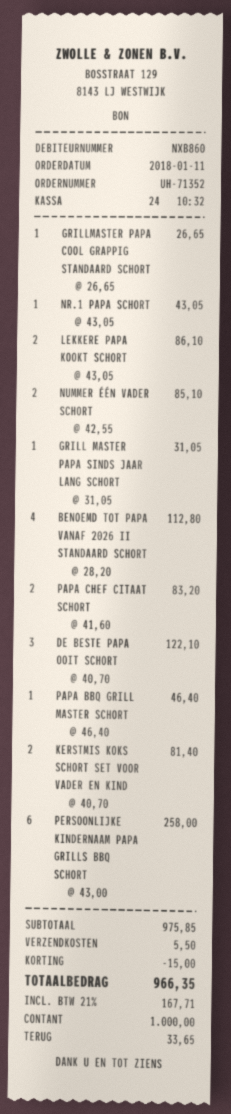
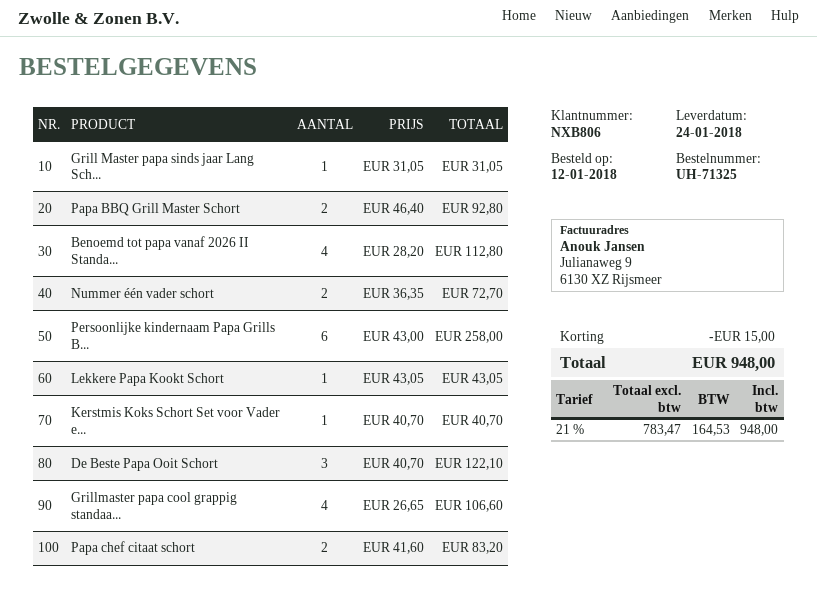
order number: UH-71352 -> UH-71325
order date: 2018-01-11 -> 2018-01-12
customer number: NXB860 -> NXB806
GRILLMASTER PAPA COOL GRAPPIG STANDAARD SCHORT: 1 x 26.65 = 26.65 -> 4 x 26.65 = 106.60
NR.1 PAPA SCHORT: 1 x 43.05 = 43.05 -> none
LEKKERE PAPA KOOKT SCHORT: 2 x 43.05 = 86.10 -> 1 x 43.05 = 43.05
NUMMER ÉÉN VADER SCHORT: 2 x 42.55 = 85.10 -> 2 x 36.35 = 72.70
PAPA BBQ GRILL MASTER SCHORT: 1 x 46.40 = 46.40 -> 2 x 46.40 = 92.80
KERSTMIS KOKS SCHORT SET VOOR VADER EN KIND: 2 x 40.70 = 81.40 -> 1 x 40.70 = 40.70
shipping: 5.50 -> none
tax: 21% = 167.71 -> 21% = 164.53
total: 966.35 -> 948.00

